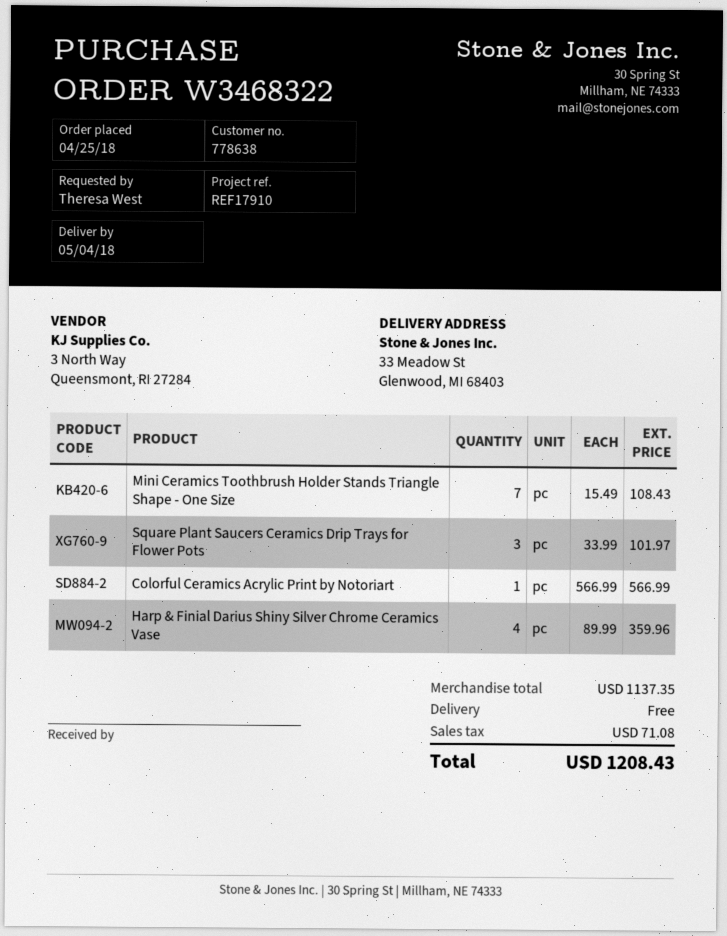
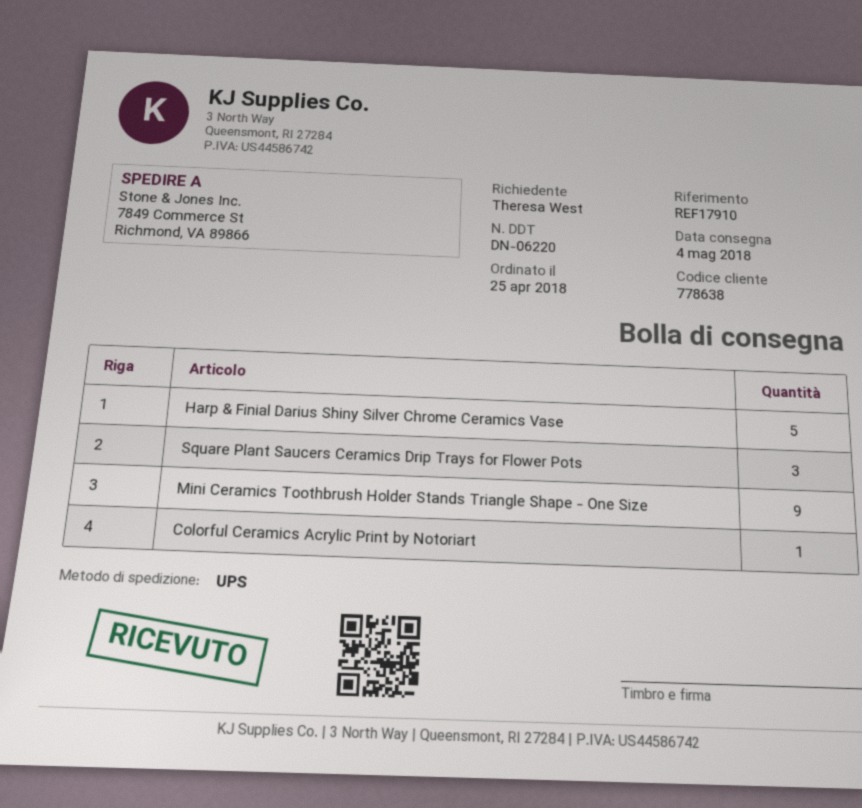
ship to: 33 Meadow St, Glenwood, MI 68403 -> 7849 Commerce St, Richmond, VA 89866
Mini Ceramics Toothbrush Holder Stands Triangle Shape - One Size: 7 -> 9
Harp & Finial Darius Shiny Silver Chrome Ceramics Vase: 4 -> 5

